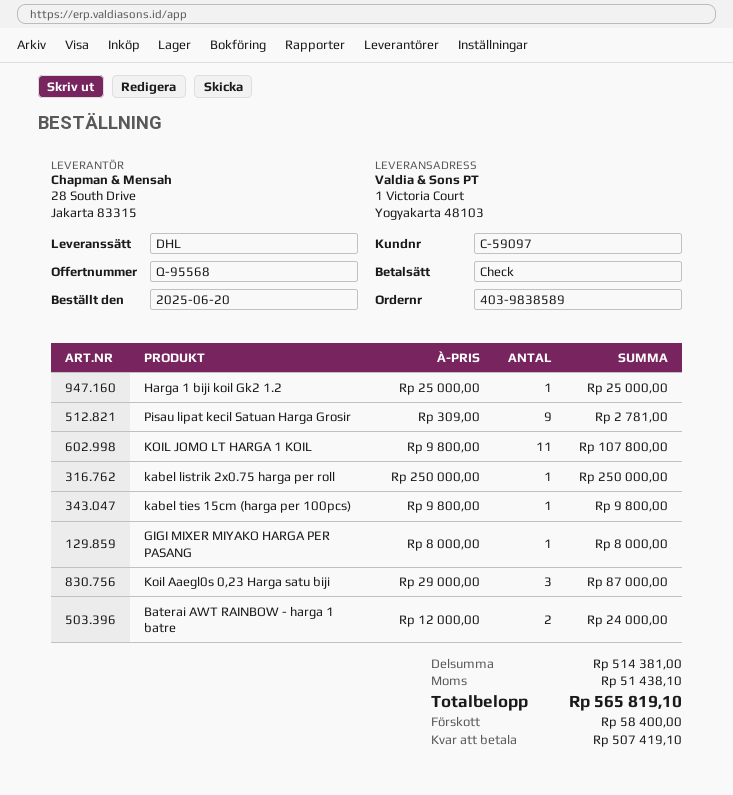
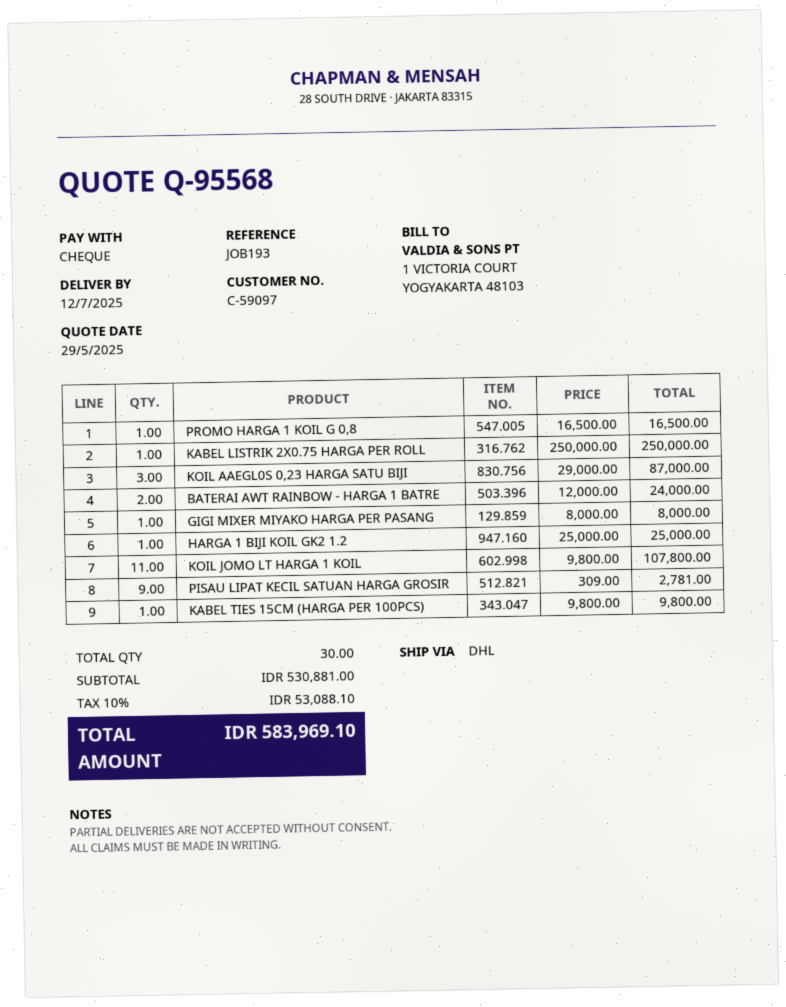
PROMO HARGA 1 KOIL G 0,8: none -> 1 x 16500.00 = 16500.00
subtotal: 514381.00 -> 530881.00
tax: 51438.10 -> 53088.10
total: 565819.10 -> 583969.10

